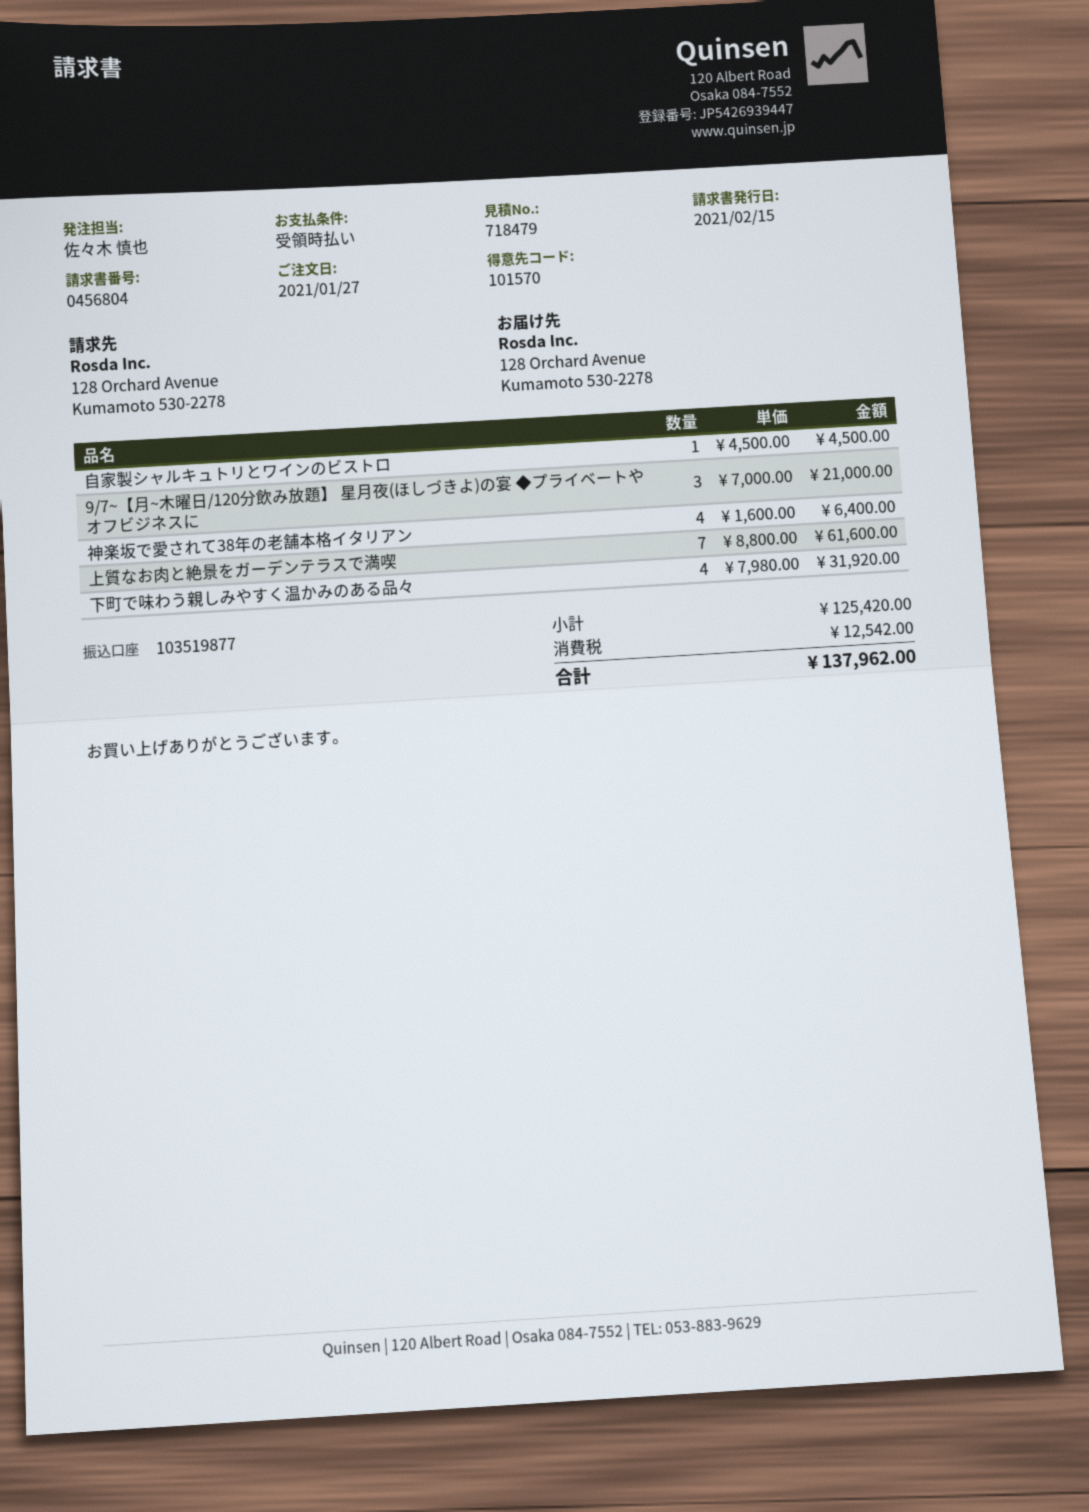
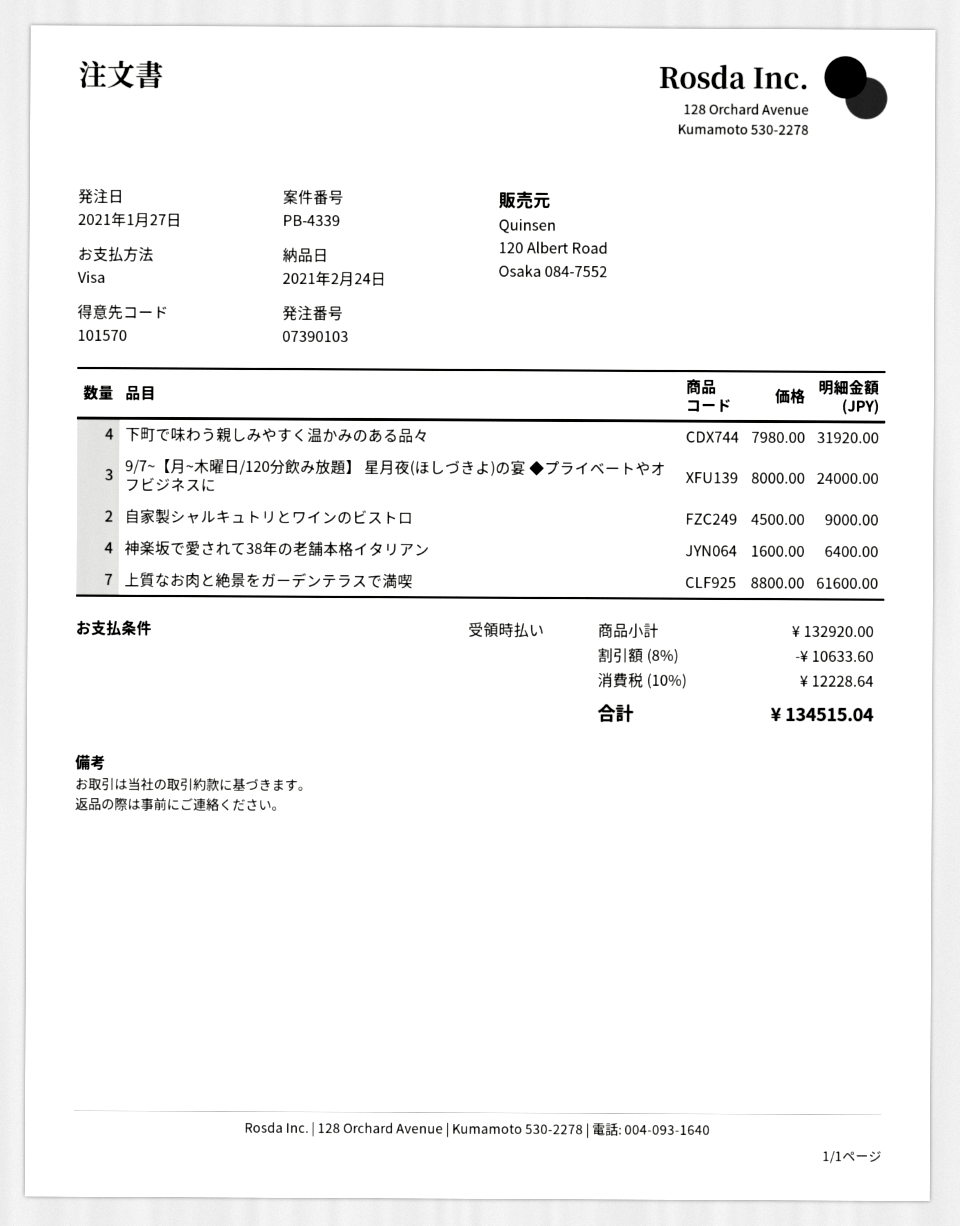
自家製シャルキュトリとワインのビストロ: 1 x 4500.00 = 4500.00 -> 2 x 4500.00 = 9000.00
9/7~【月~木曜日/120分飲み放題】 星月夜(ほしづきよ)の宴 ◆プライベートやオフビジネスに: 3 x 7000.00 = 21000.00 -> 3 x 8000.00 = 24000.00
subtotal: 125420.00 -> 132920.00
discount: none -> 8% = 10633.60
tax: 12542.00 -> 12228.64
total: 137962.00 -> 134515.04

